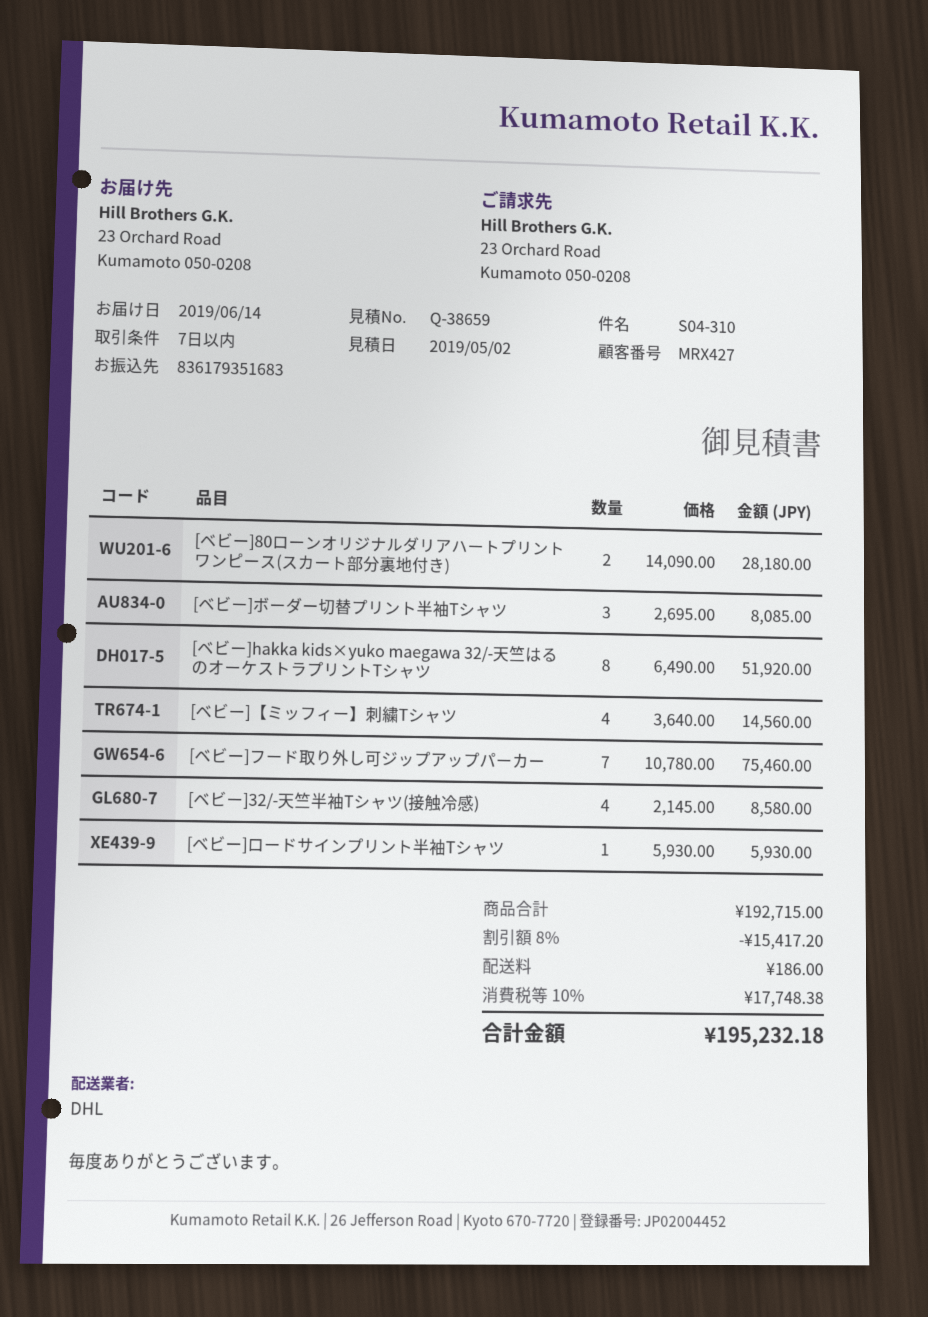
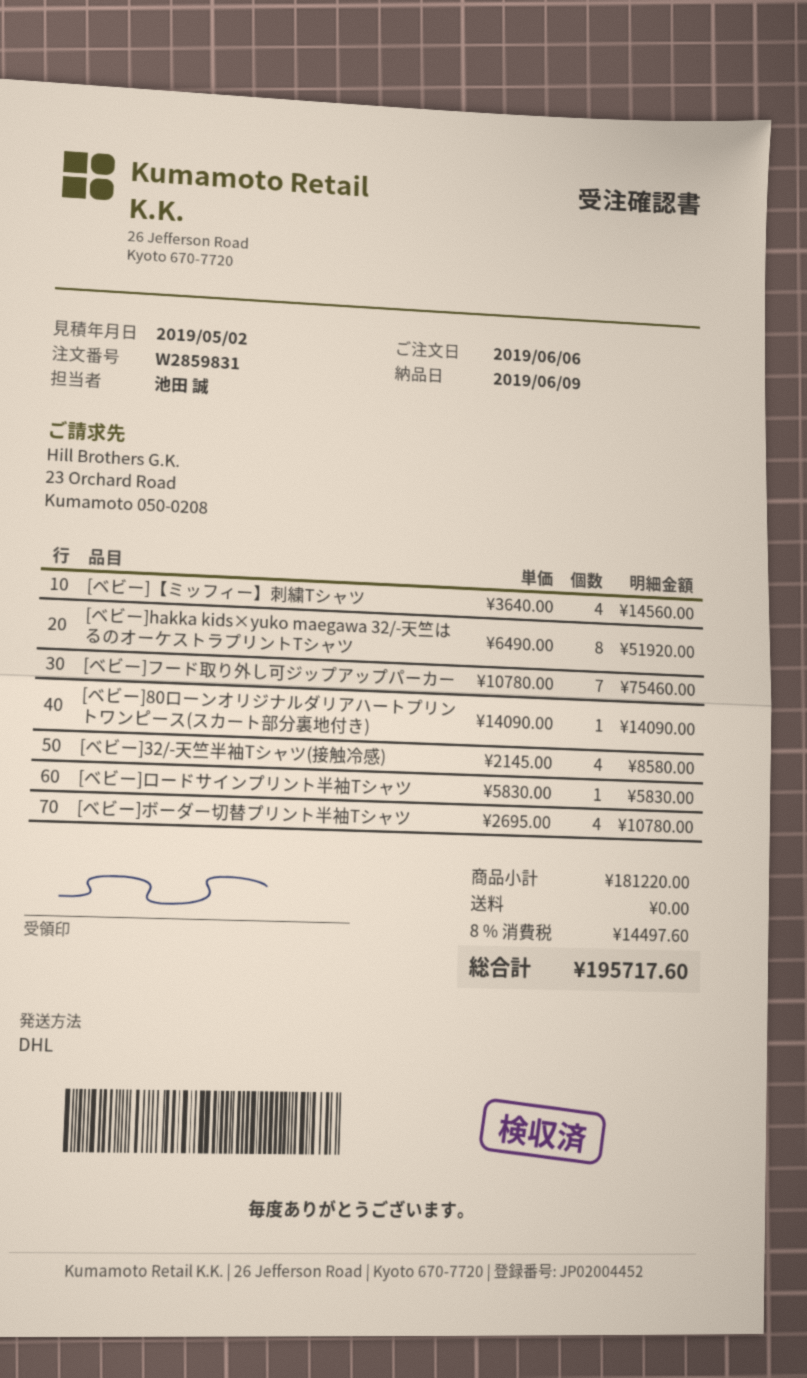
delivery date: 2019-06-14 -> 2019-06-09
[ベビー]80ローンオリジナルダリアハートプリントワンピース(スカート部分裏地付き): 2 x 14090.00 = 28180.00 -> 1 x 14090.00 = 14090.00
[ベビー]ボーダー切替プリント半袖Tシャツ: 3 x 2695.00 = 8085.00 -> 4 x 2695.00 = 10780.00
[ベビー]ロードサインプリント半袖Tシャツ: 1 x 5930.00 = 5930.00 -> 1 x 5830.00 = 5830.00
subtotal: 192715.00 -> 181220.00
discount: 8% = 15417.20 -> none
shipping: 186.00 -> 0.00
tax: 10% = 17748.38 -> 8% = 14497.60
total: 195232.18 -> 195717.60

